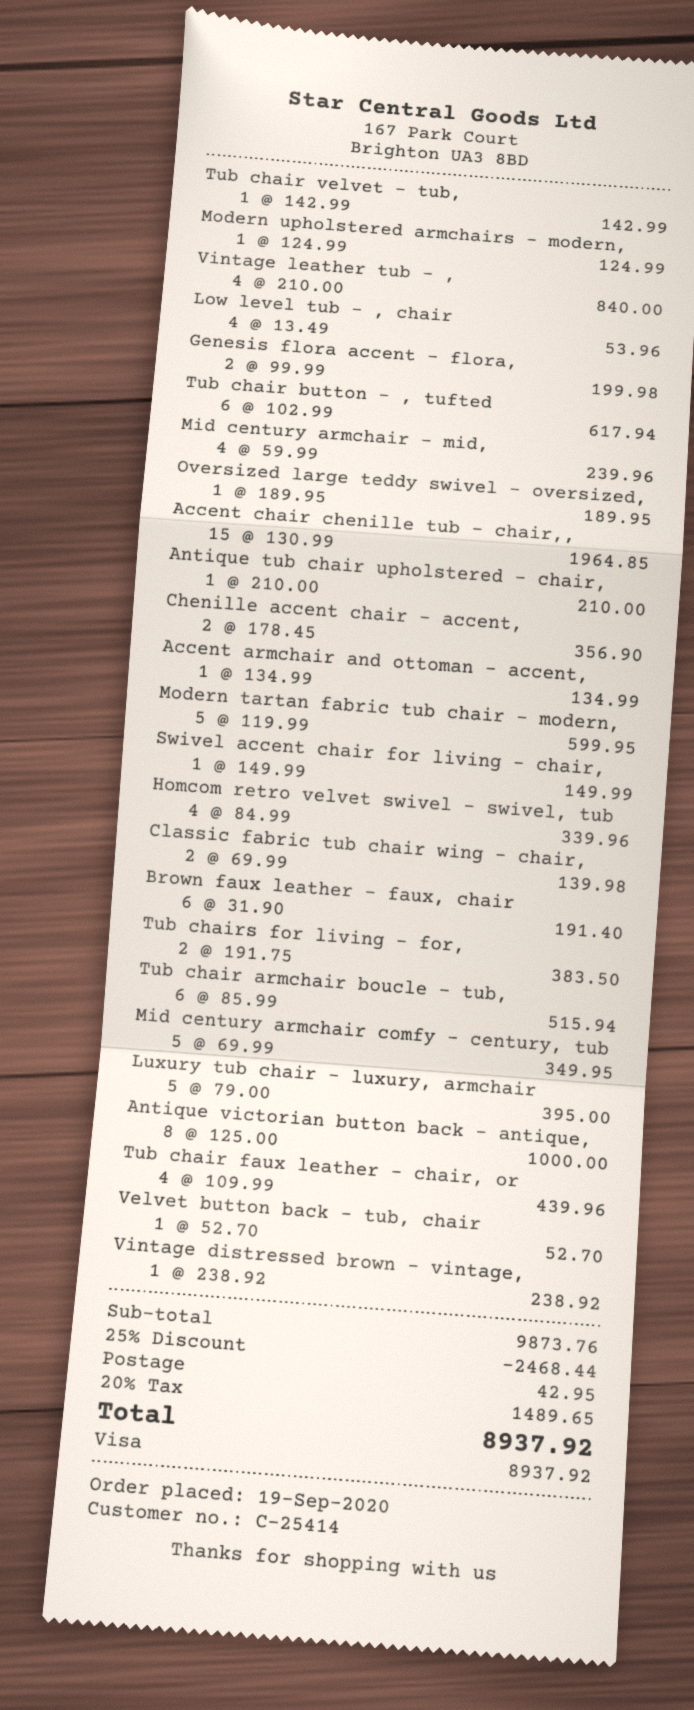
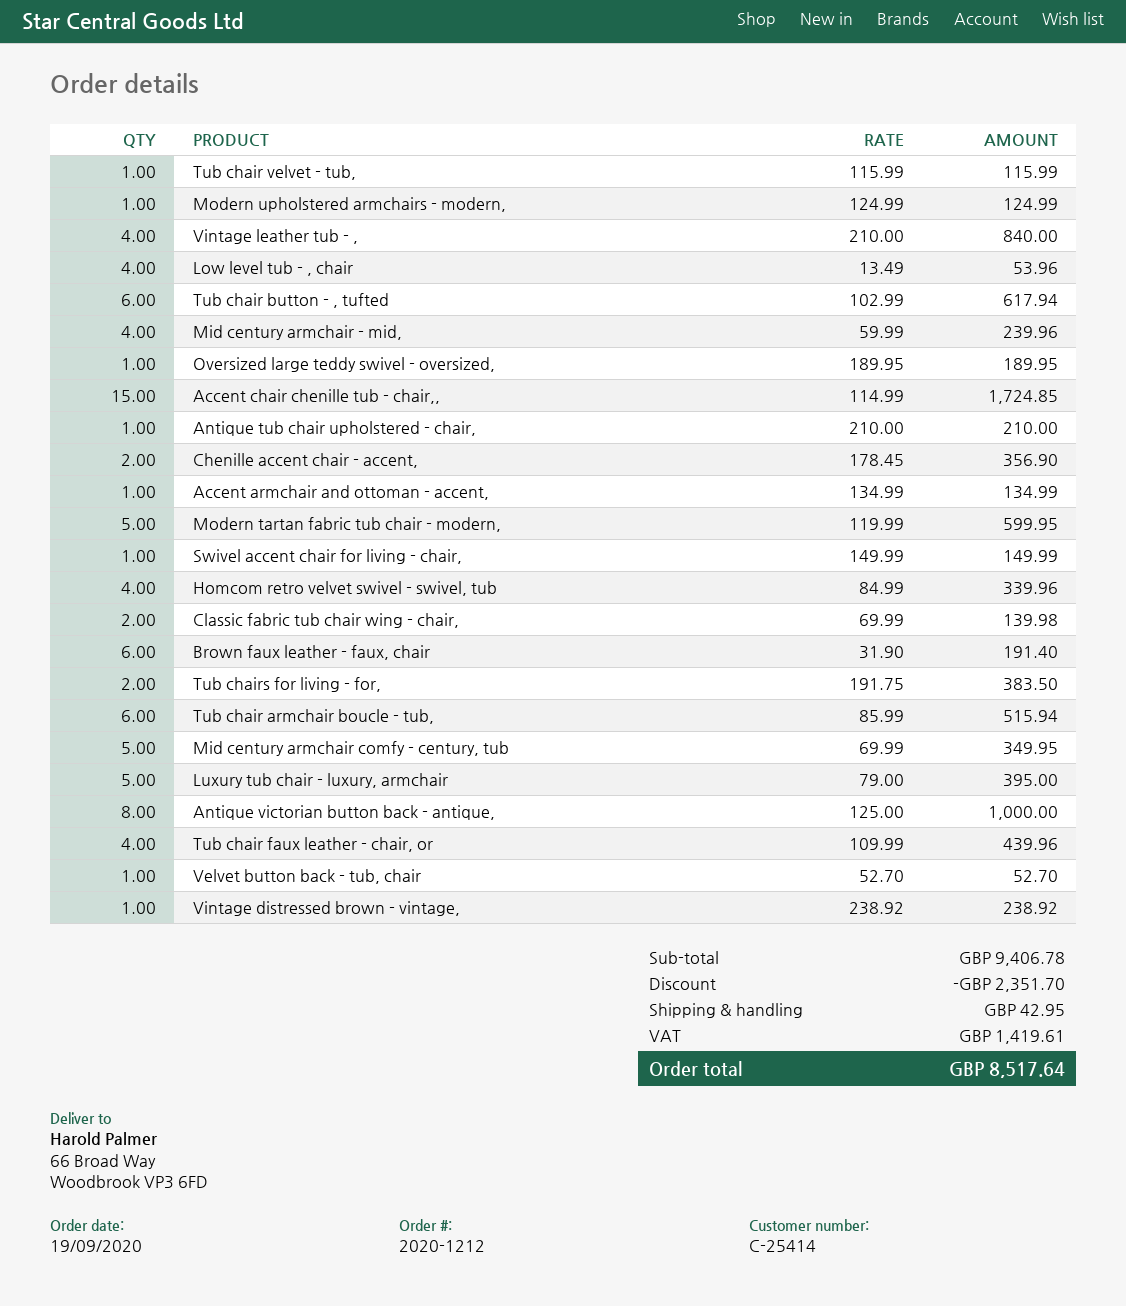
Tub chair velvet - tub,: 1 x 142.99 = 142.99 -> 1 x 115.99 = 115.99
Genesis flora accent - flora,: 2 x 99.99 = 199.98 -> none
Accent chair chenille tub - chair,,: 15 x 130.99 = 1964.85 -> 15 x 114.99 = 1724.85
subtotal: 9873.76 -> 9406.78
discount: 2468.44 -> 2351.70
tax: 1489.65 -> 1419.61
total: 8937.92 -> 8517.64

